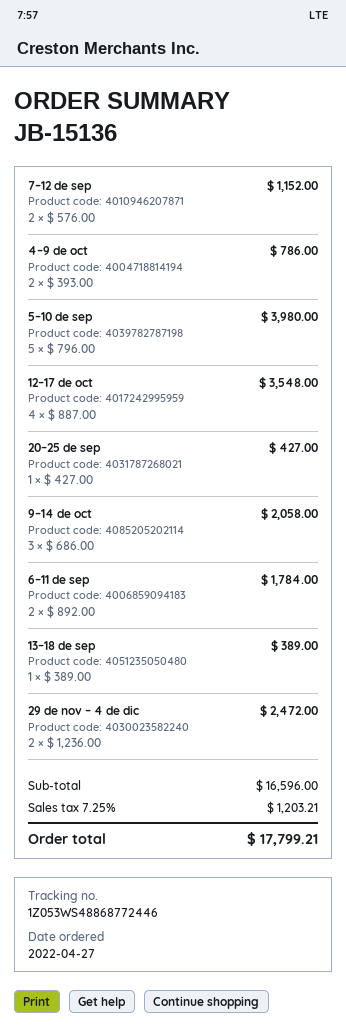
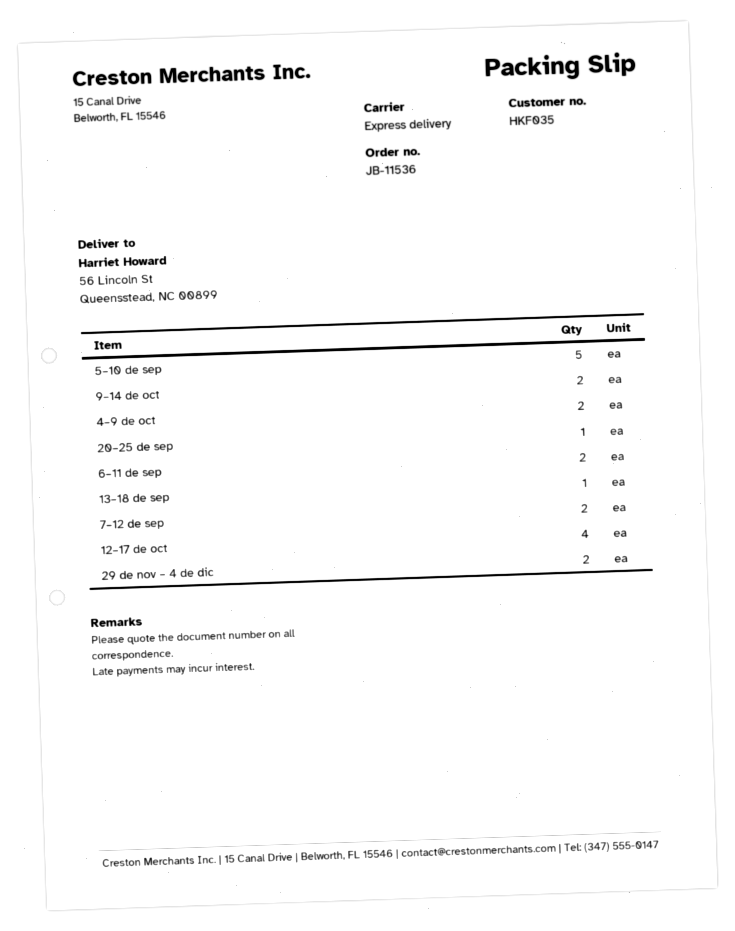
order number: JB-15136 -> JB-11536
9–14 de oct: 3 -> 2

